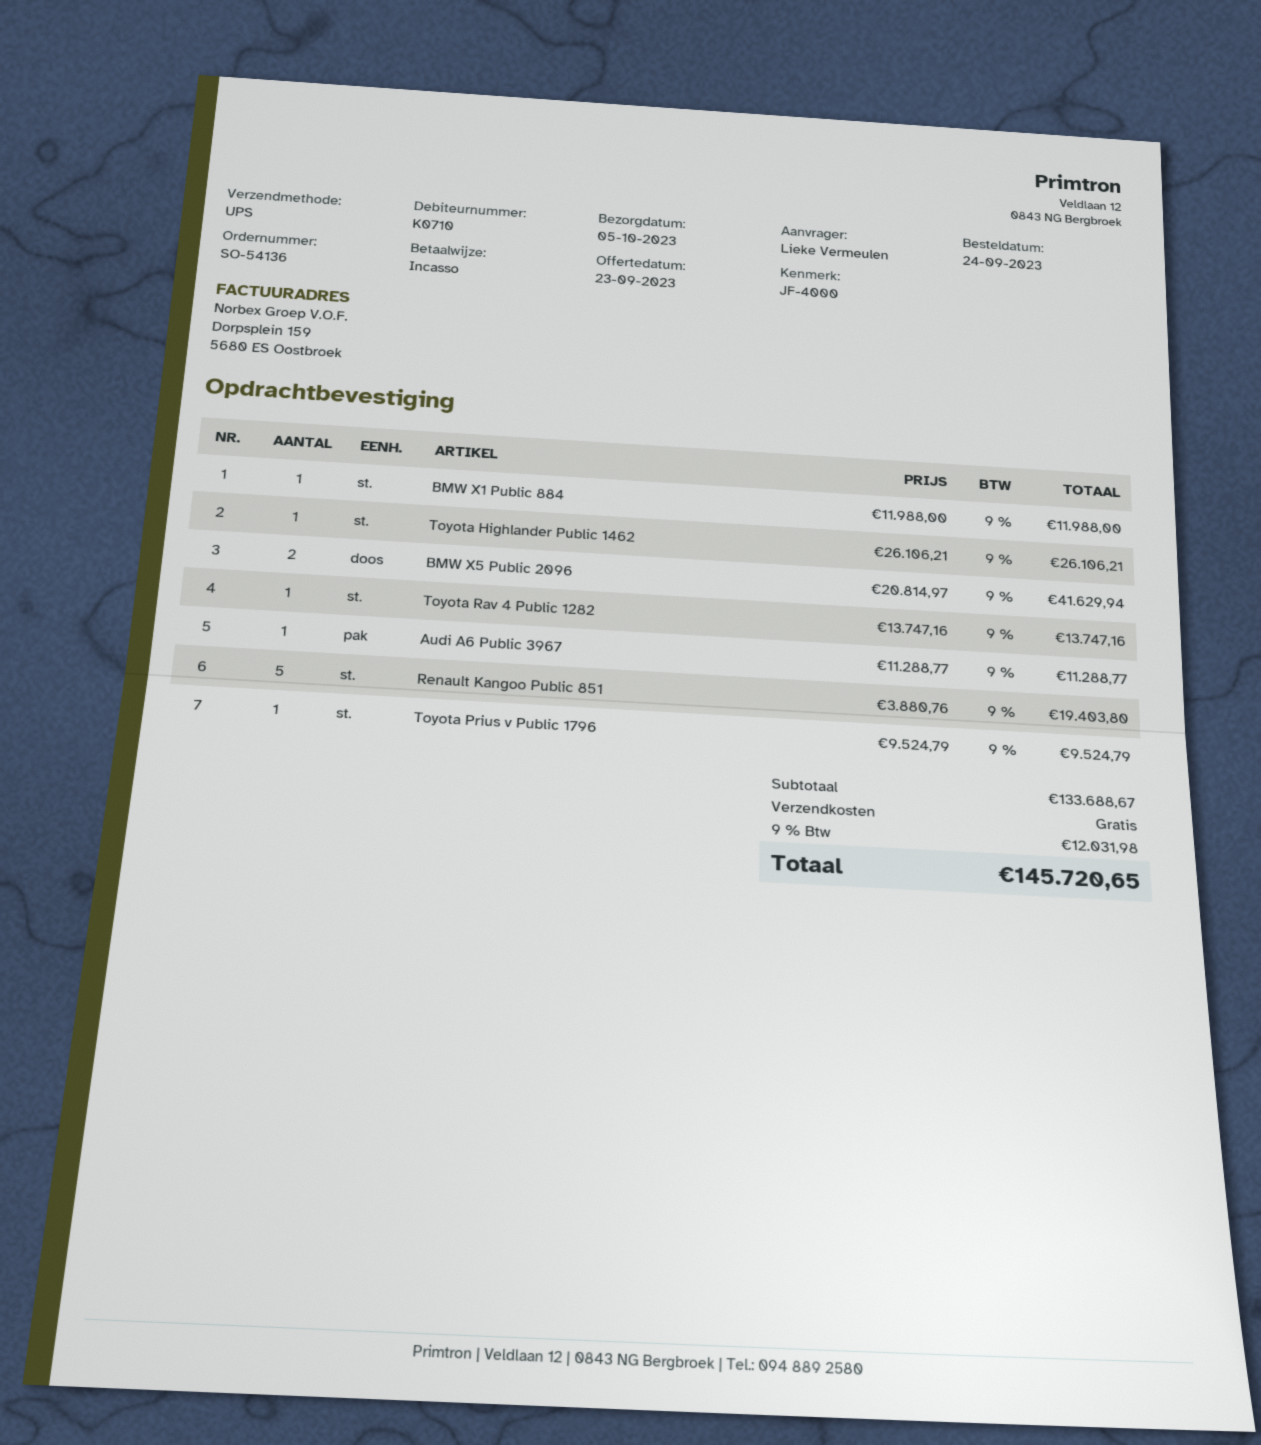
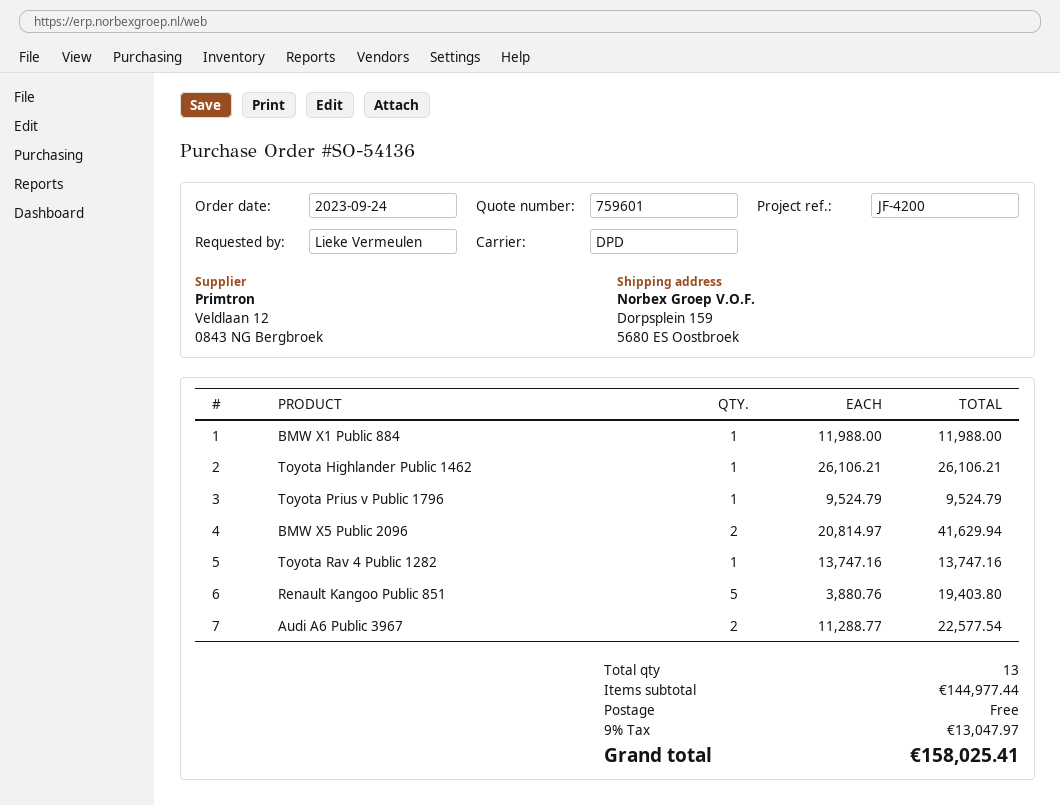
reference: JF-4000 -> JF-4200
shipping method: UPS -> DPD
Audi A6 Public 3967: 1 x 11288.77 = 11288.77 -> 2 x 11288.77 = 22577.54
subtotal: 133688.67 -> 144977.44
tax: 9% = 12031.98 -> 9% = 13047.97
total: 145720.65 -> 158025.41

